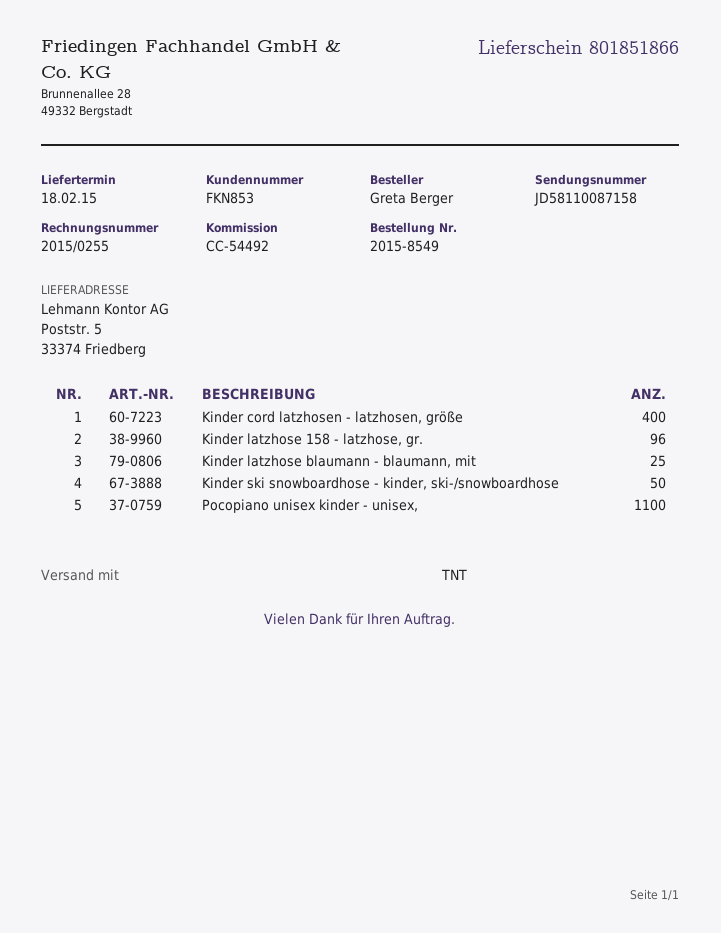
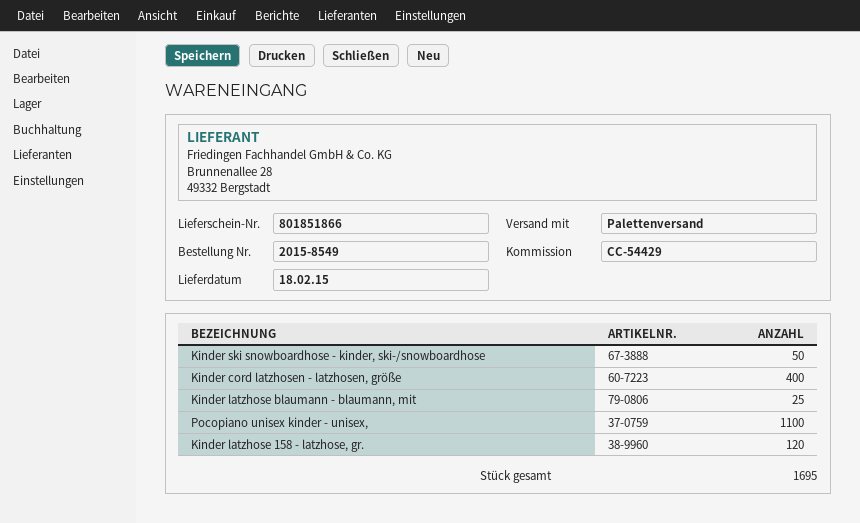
reference: CC-54492 -> CC-54429
shipping method: TNT -> pallet freight
Kinder latzhose 158 - latzhose, gr.: 96 -> 120

